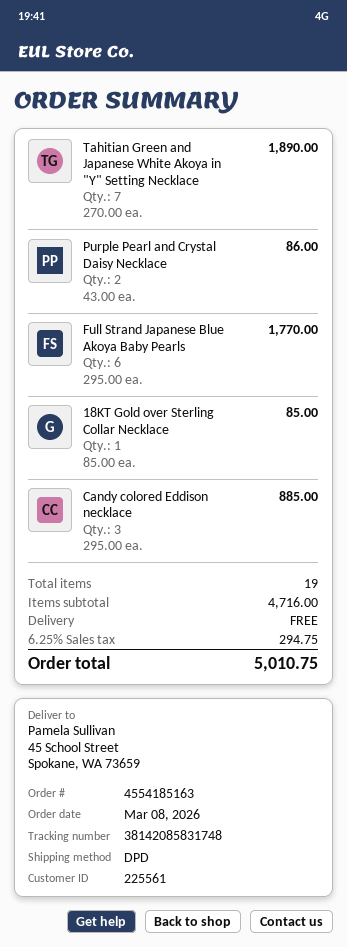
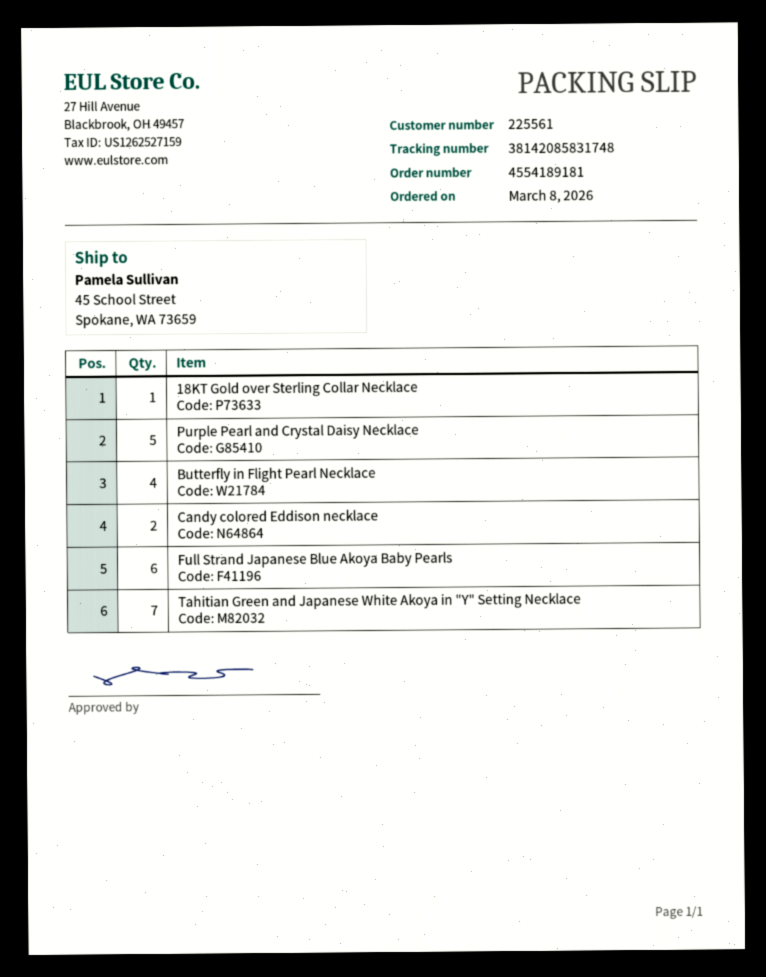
order number: 4554185163 -> 4554189181
Purple Pearl and Crystal Daisy Necklace: 2 -> 5
Candy colored Eddison necklace: 3 -> 2
Butterfly in Flight Pearl Necklace: none -> 4

